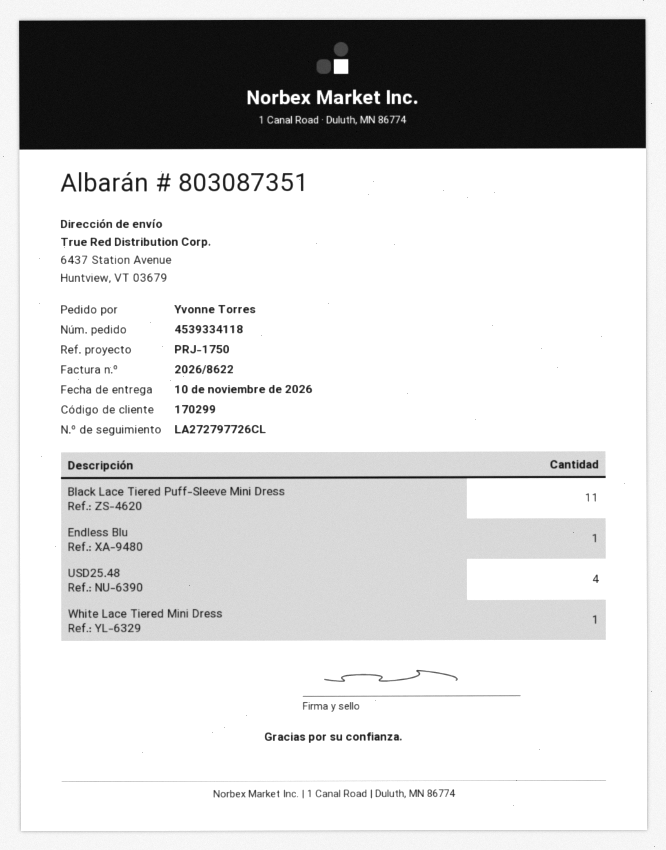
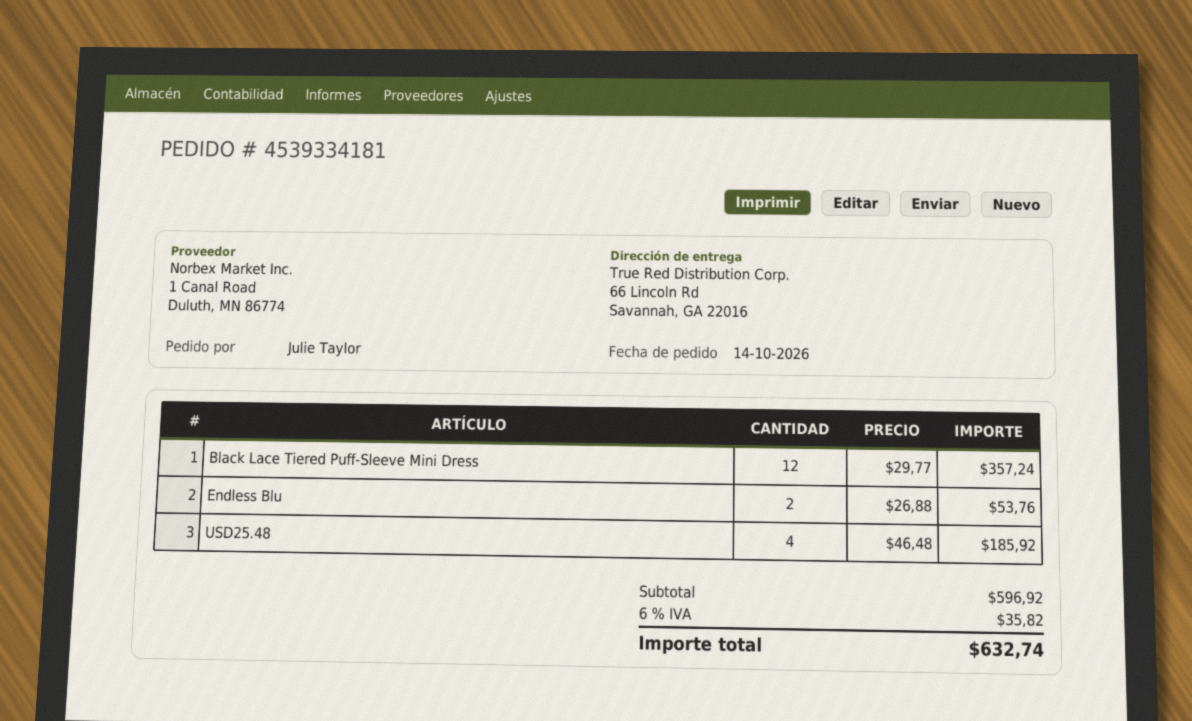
order number: 4539334118 -> 4539334181
ordered by: Yvonne Torres -> Julie Taylor
ship to: 6437 Station Avenue, Huntview, VT 03679 -> 66 Lincoln Rd, Savannah, GA 22016
Black Lace Tiered Puff-Sleeve Mini Dress: 11 -> 12
Endless Blu: 1 -> 2
White Lace Tiered Mini Dress: 1 -> none

